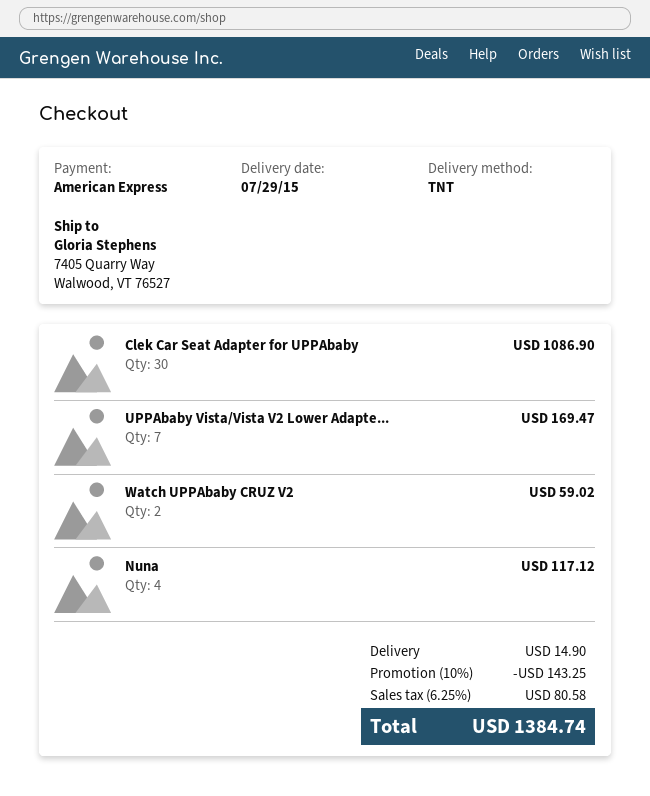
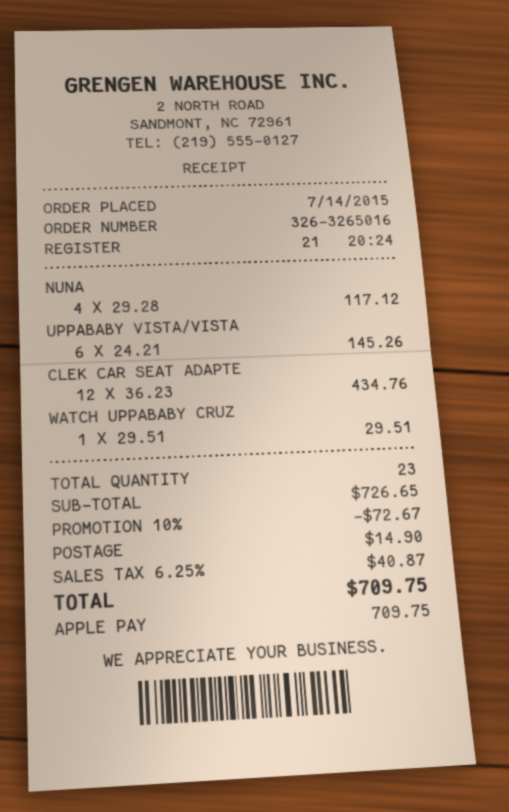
payment method: American Express -> Apple Pay
Clek Car Seat Adapter for UPPAbaby: 30 for 1086.90 -> 12 for 434.76
UPPAbaby Vista/Vista V2 Lower Adapte...: 7 for 169.47 -> 6 for 145.26
Watch UPPAbaby CRUZ V2: 2 for 59.02 -> 1 for 29.51
discount: 10% = 143.25 -> 10% = 72.67
tax: 6.25% = 80.58 -> 6.25% = 40.87
total: 1384.74 -> 709.75

